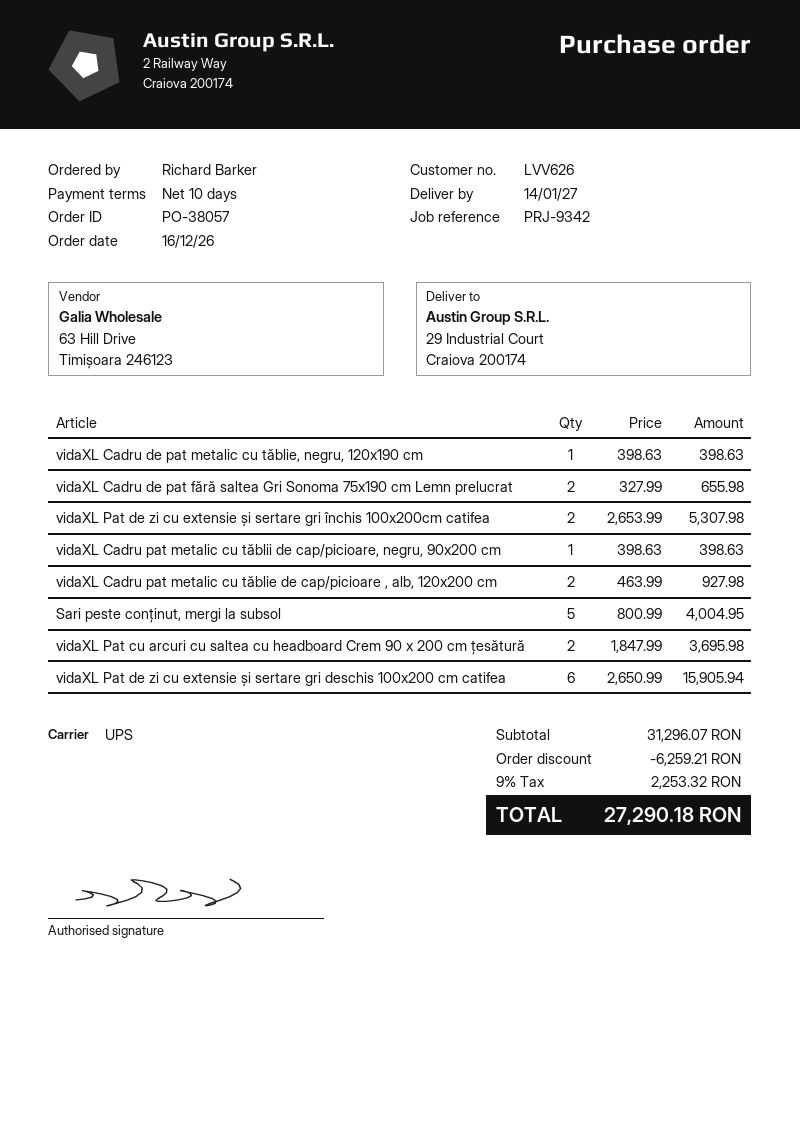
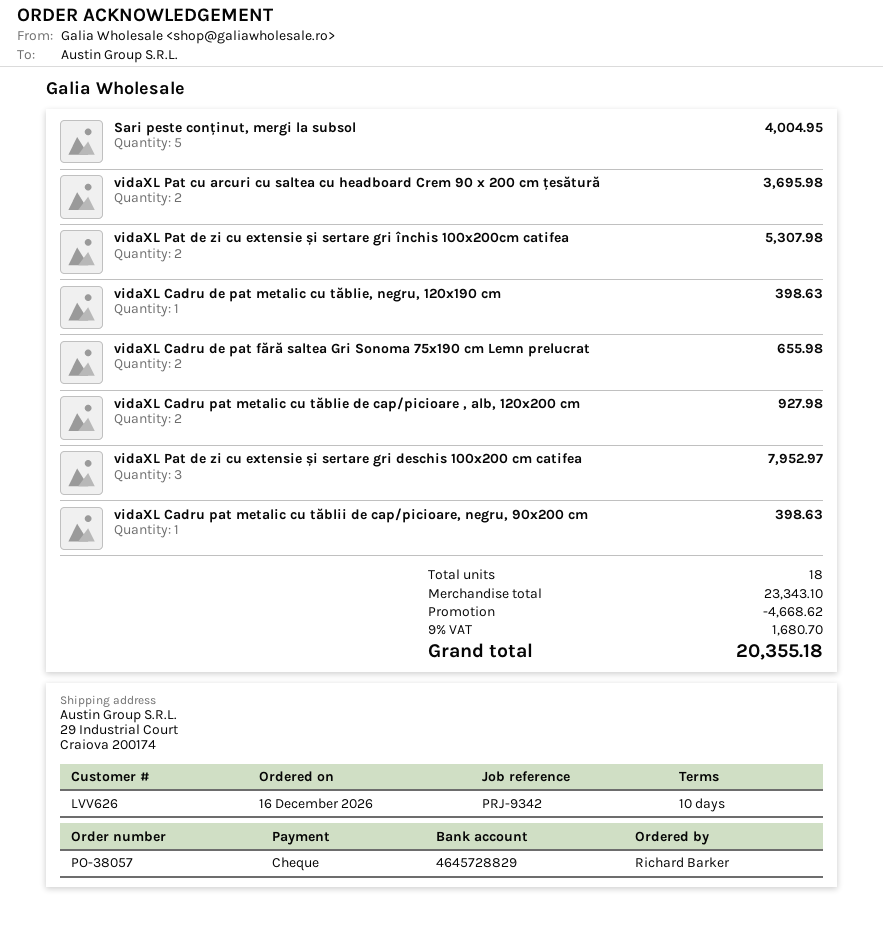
vidaXL Pat de zi cu extensie și sertare gri deschis 100x200 cm catifea: 6 for 15905.94 -> 3 for 7952.97
subtotal: 31296.07 -> 23343.10
discount: 6259.21 -> 4668.62
tax: 9% = 2253.32 -> 9% = 1680.70
total: 27290.18 -> 20355.18

